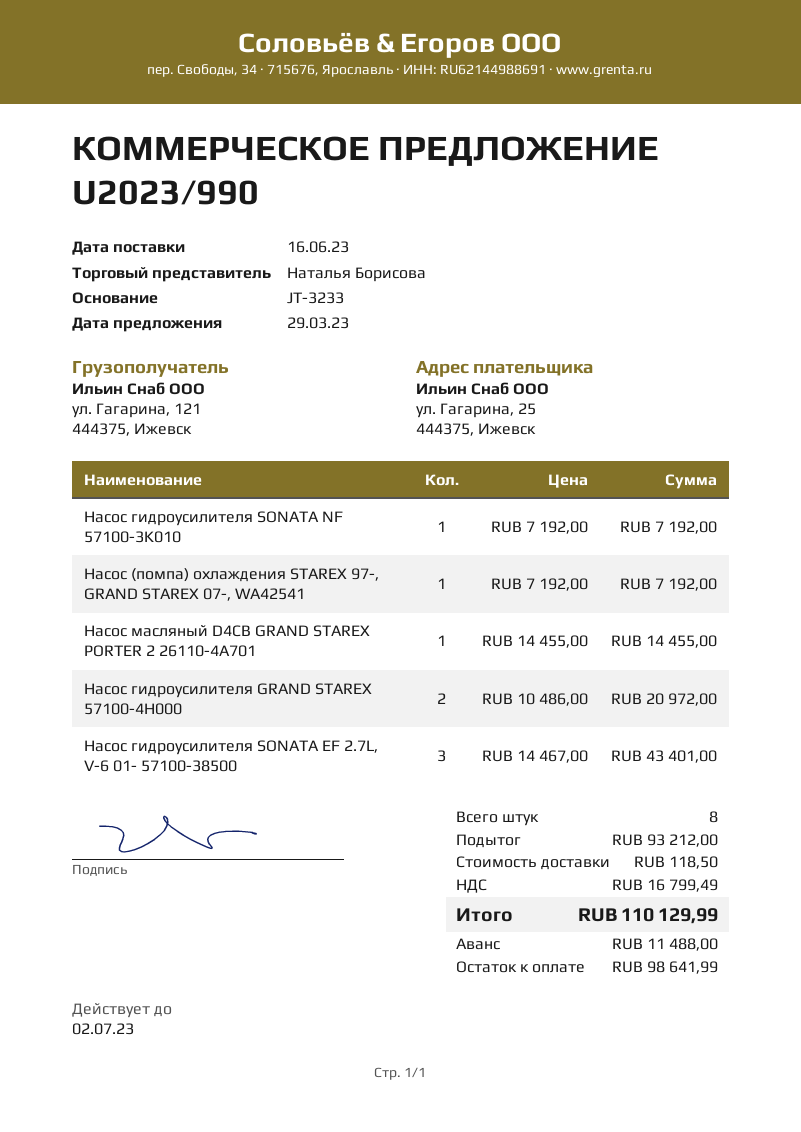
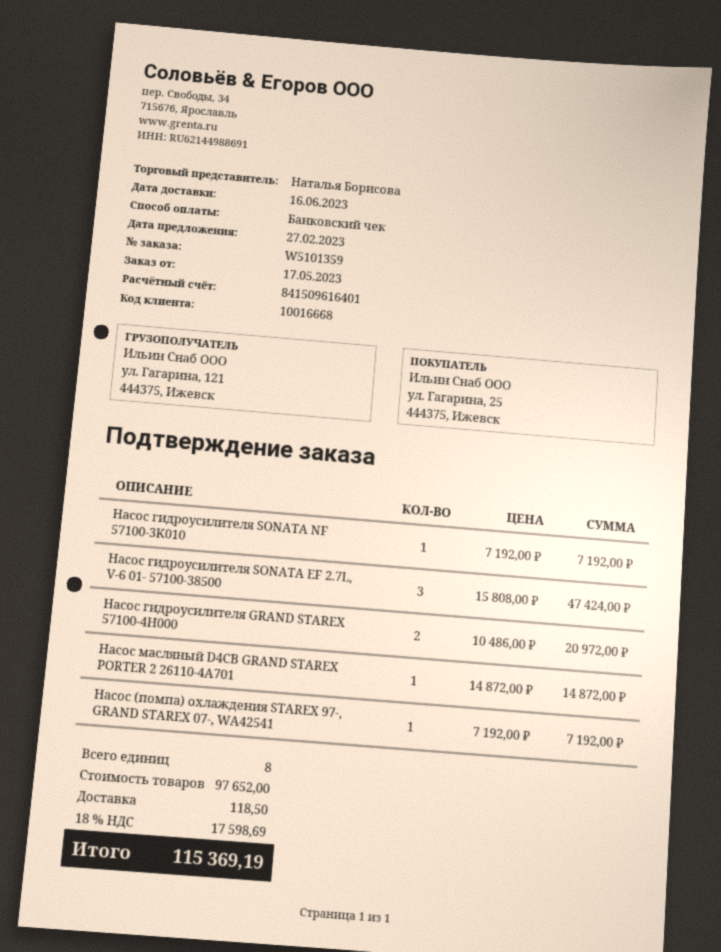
quote date: 2023-03-29 -> 2023-02-27
Насос масляный D4CB GRAND STAREX PORTER 2 26110-4A701: 1 x 14455.00 = 14455.00 -> 1 x 14872.00 = 14872.00
Насос гидроусилителя SONATA EF 2.7L, V-6 01- 57100-38500: 3 x 14467.00 = 43401.00 -> 3 x 15808.00 = 47424.00
subtotal: 93212.00 -> 97652.00
tax: 16799.49 -> 17598.69
total: 110129.99 -> 115369.19

